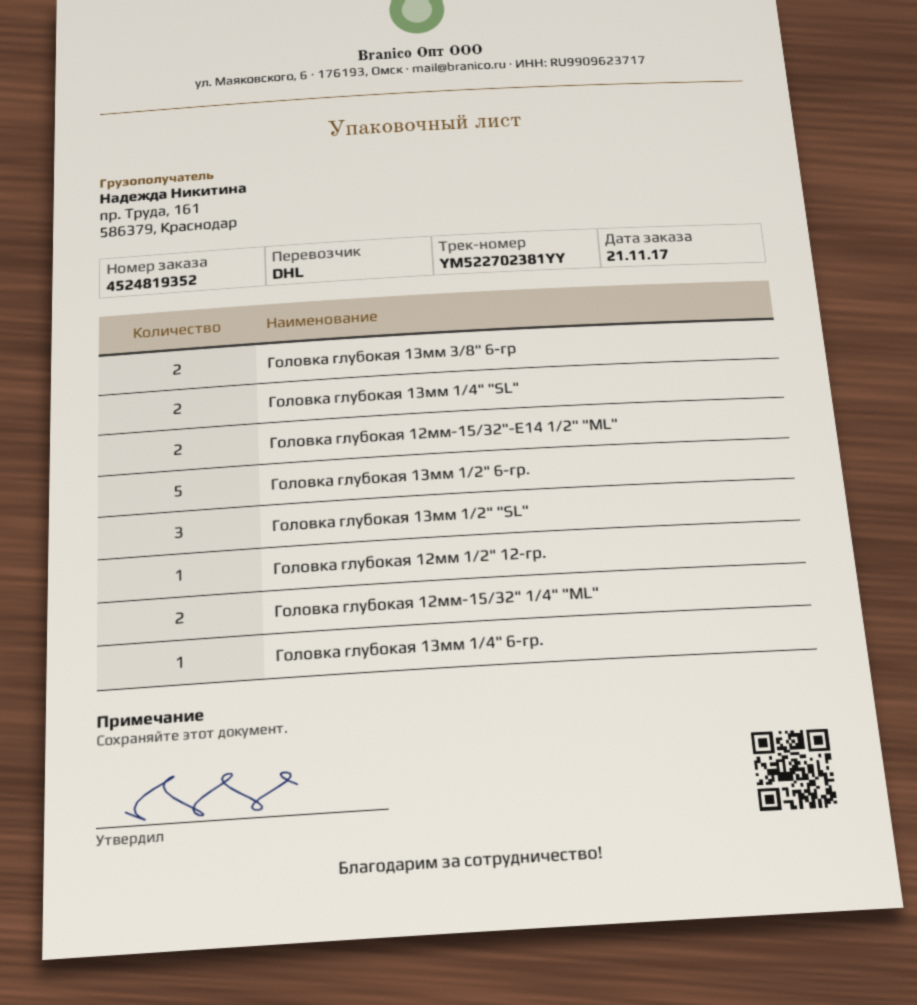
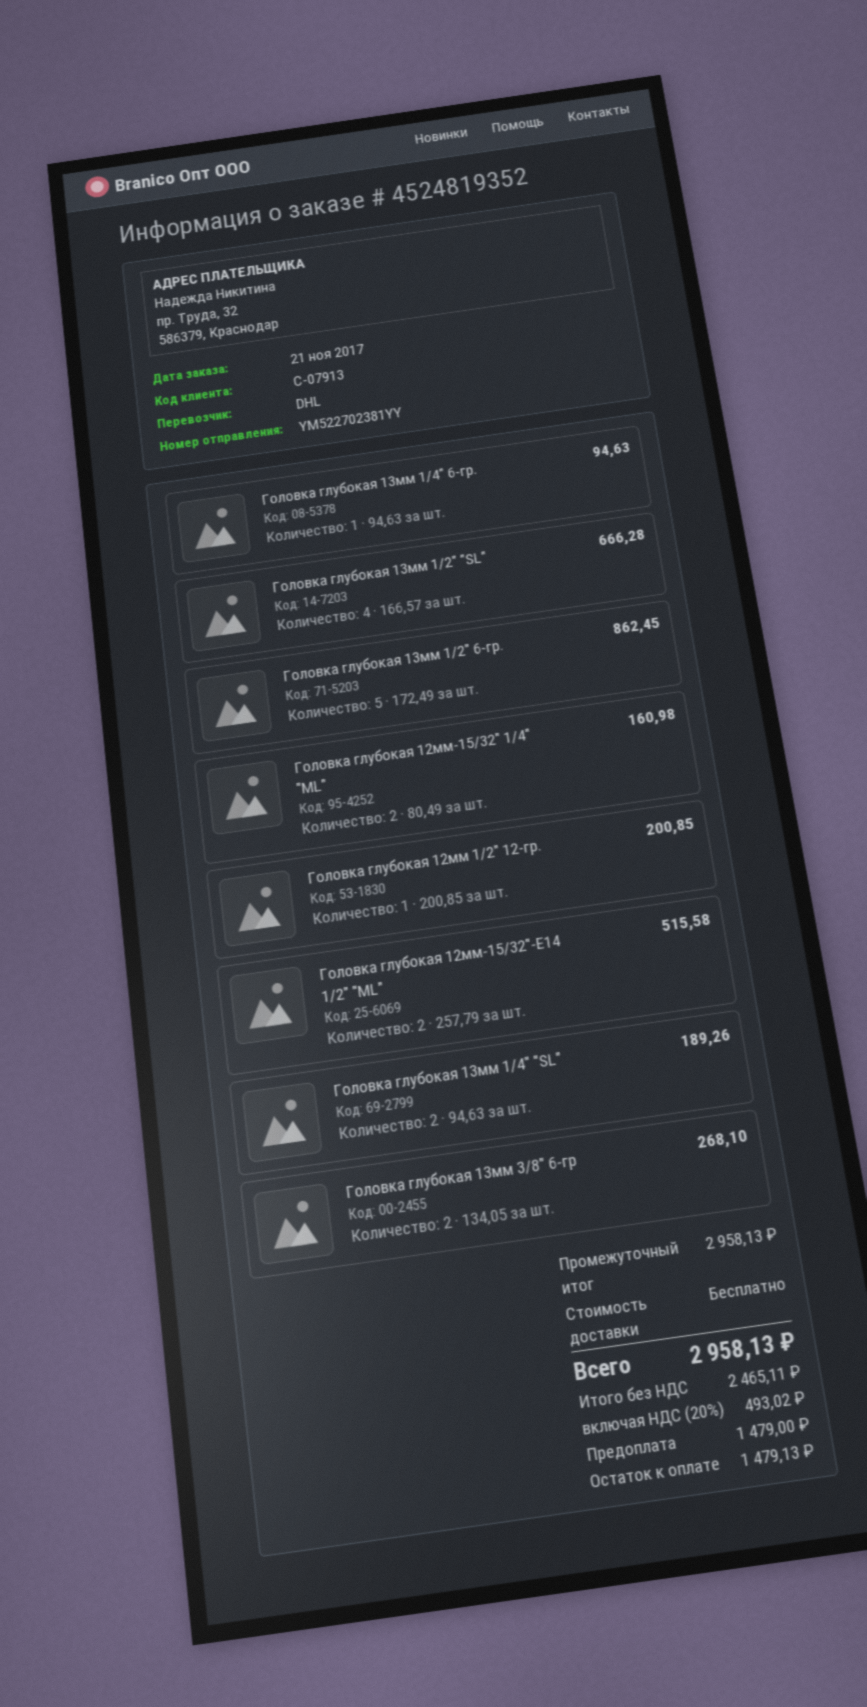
Головка глубокая 13мм 1/2" "SL": 3 -> 4

